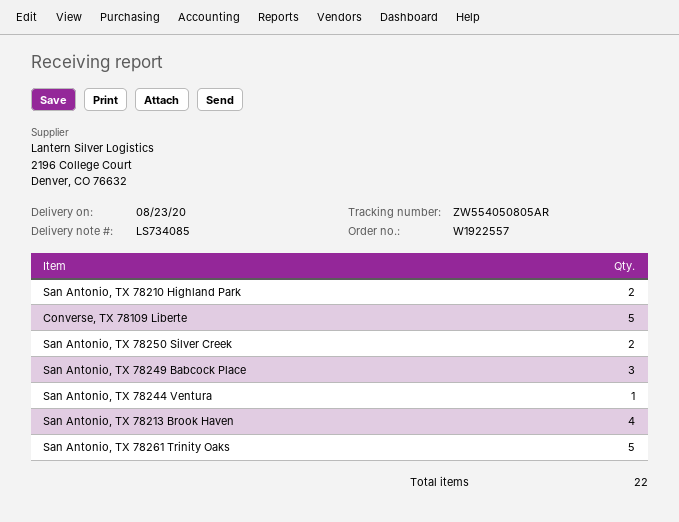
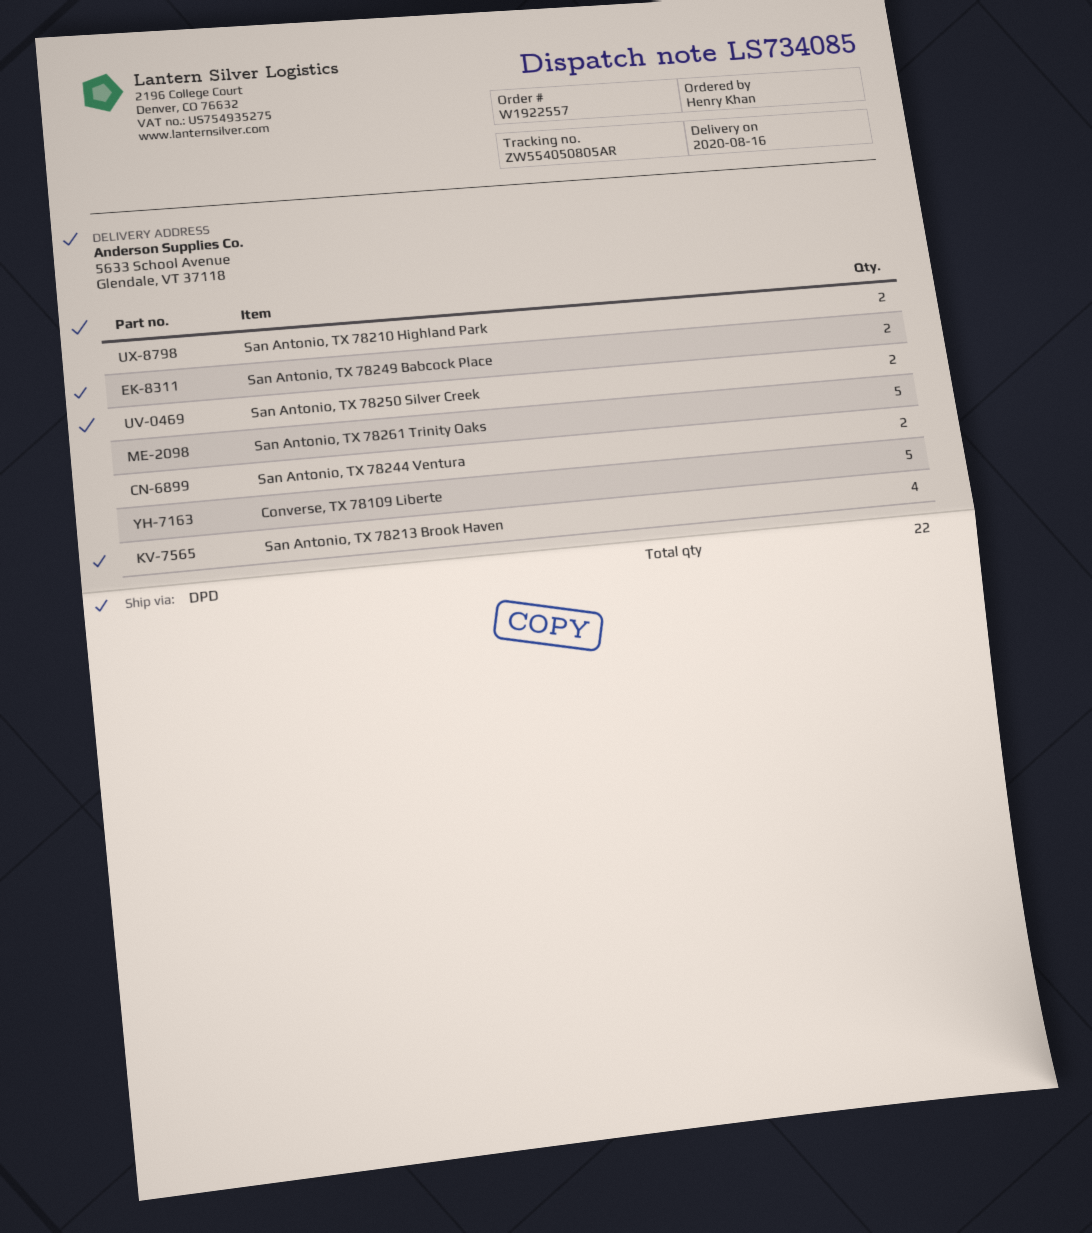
delivery date: 2020-08-23 -> 2020-08-16
San Antonio, TX 78249 Babcock Place: 3 -> 2
San Antonio, TX 78244 Ventura: 1 -> 2

